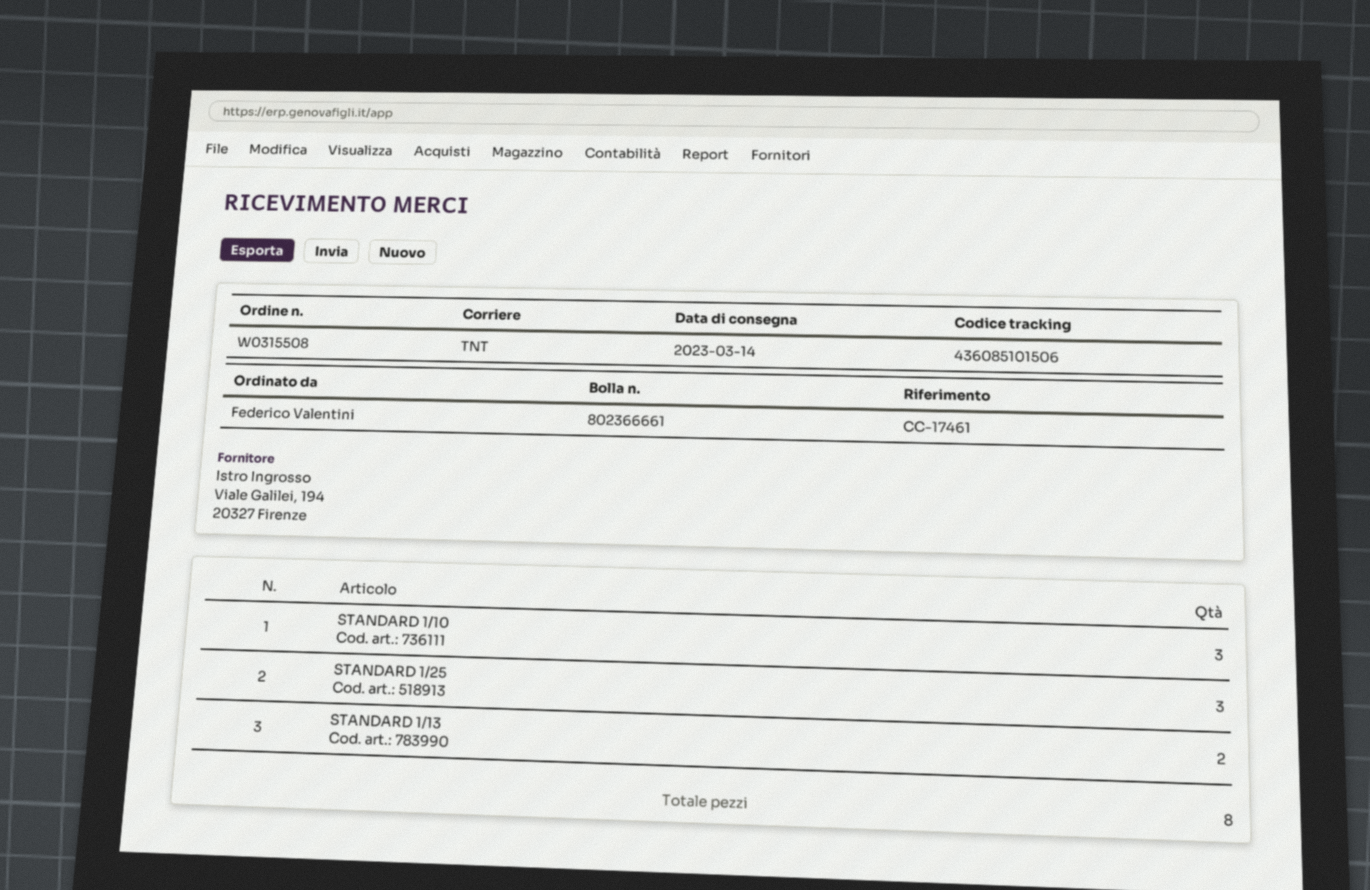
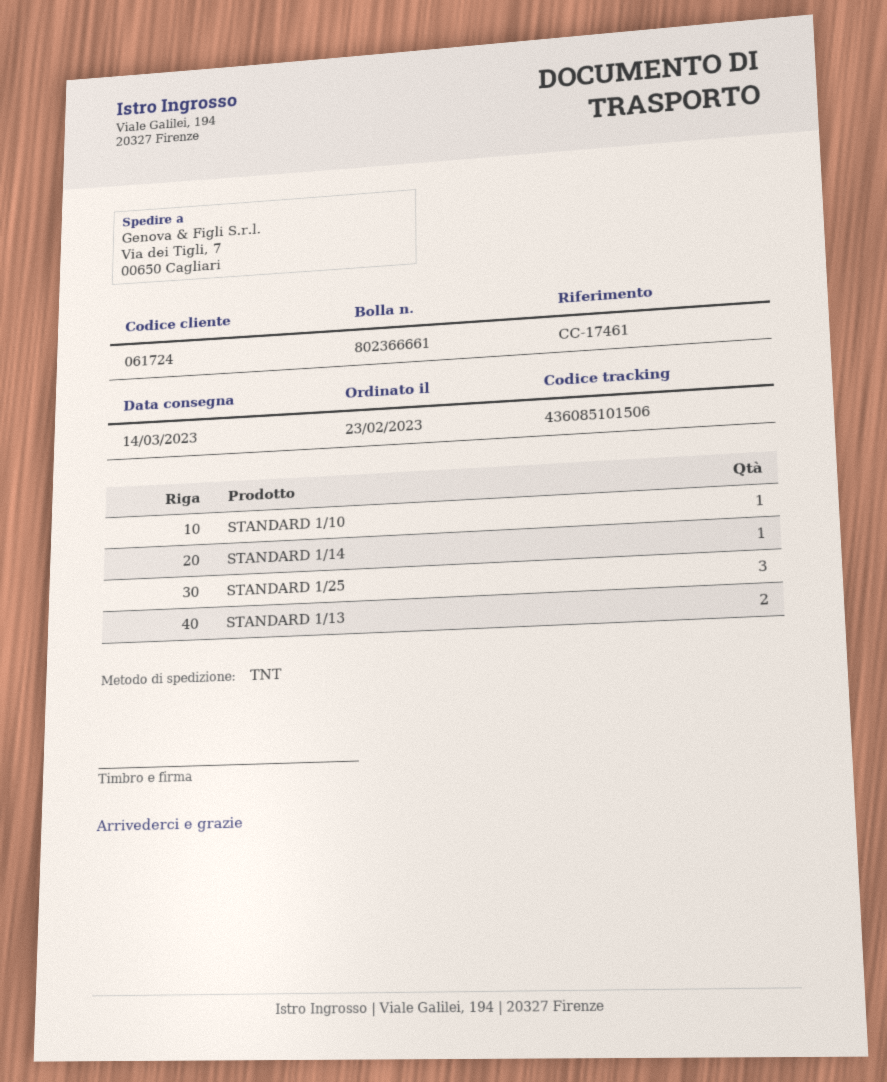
STANDARD 1/10: 3 -> 1
STANDARD 1/14: none -> 1

